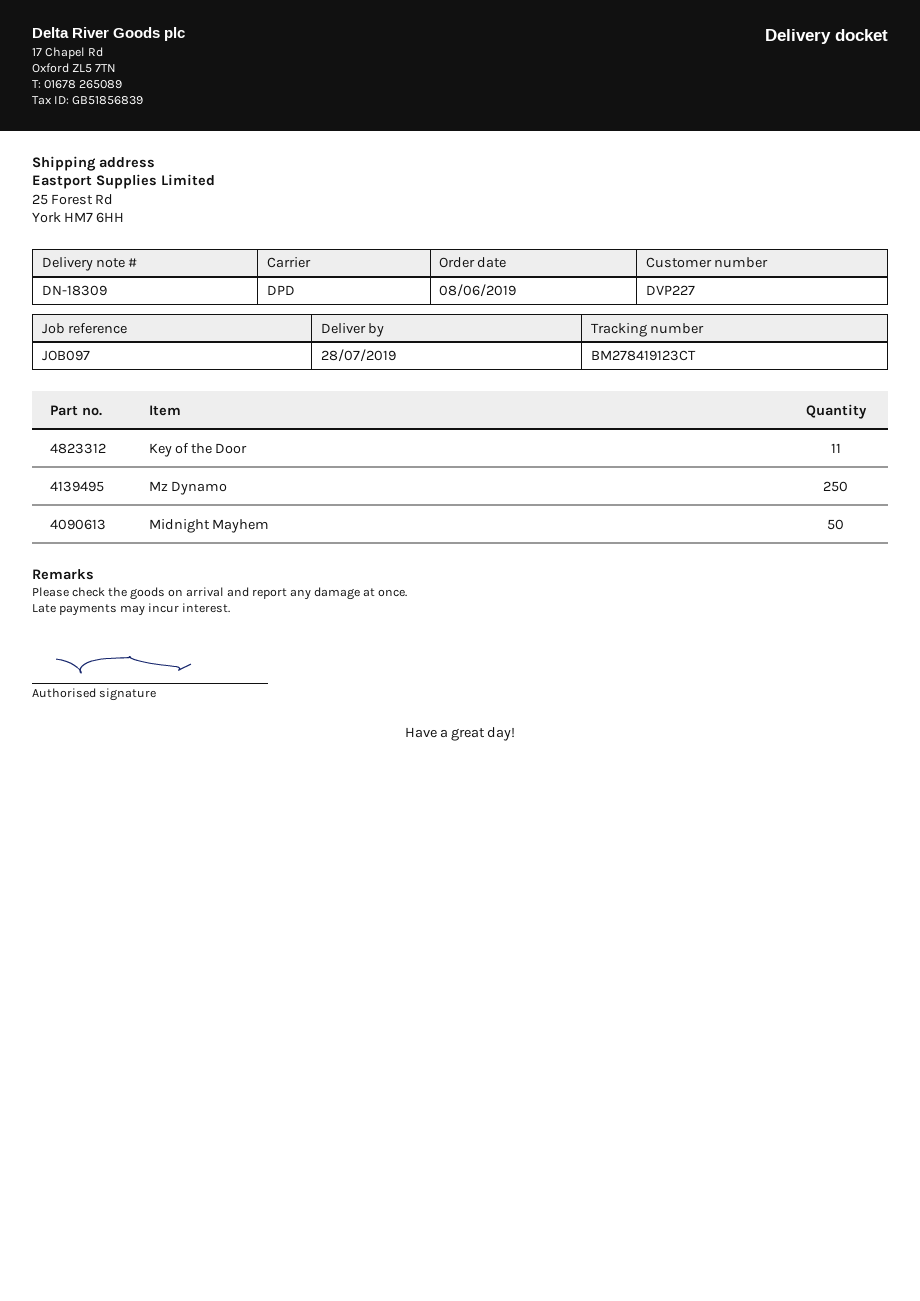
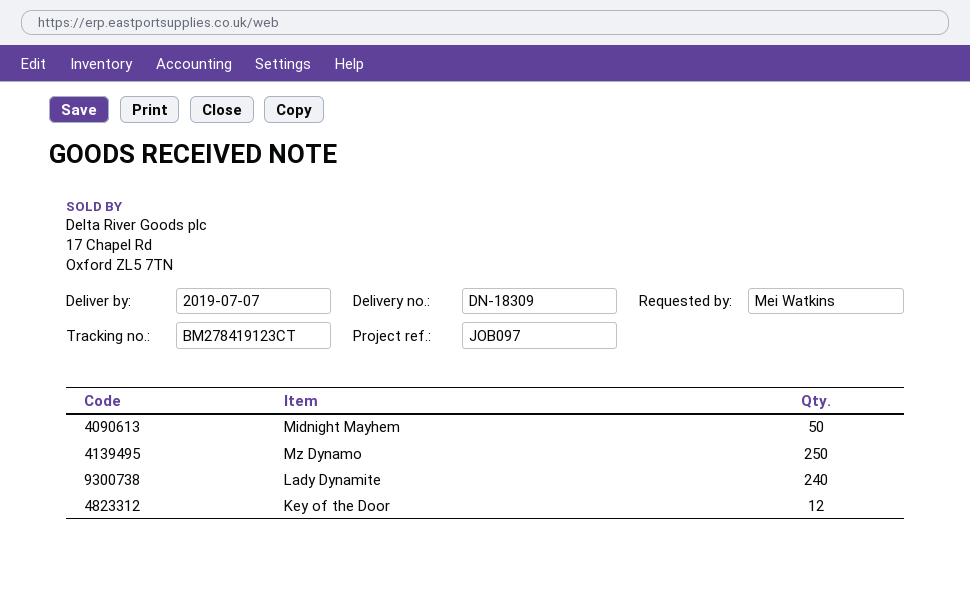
delivery date: 2019-07-28 -> 2019-07-07
Key of the Door: 11 -> 12
Lady Dynamite: none -> 240

